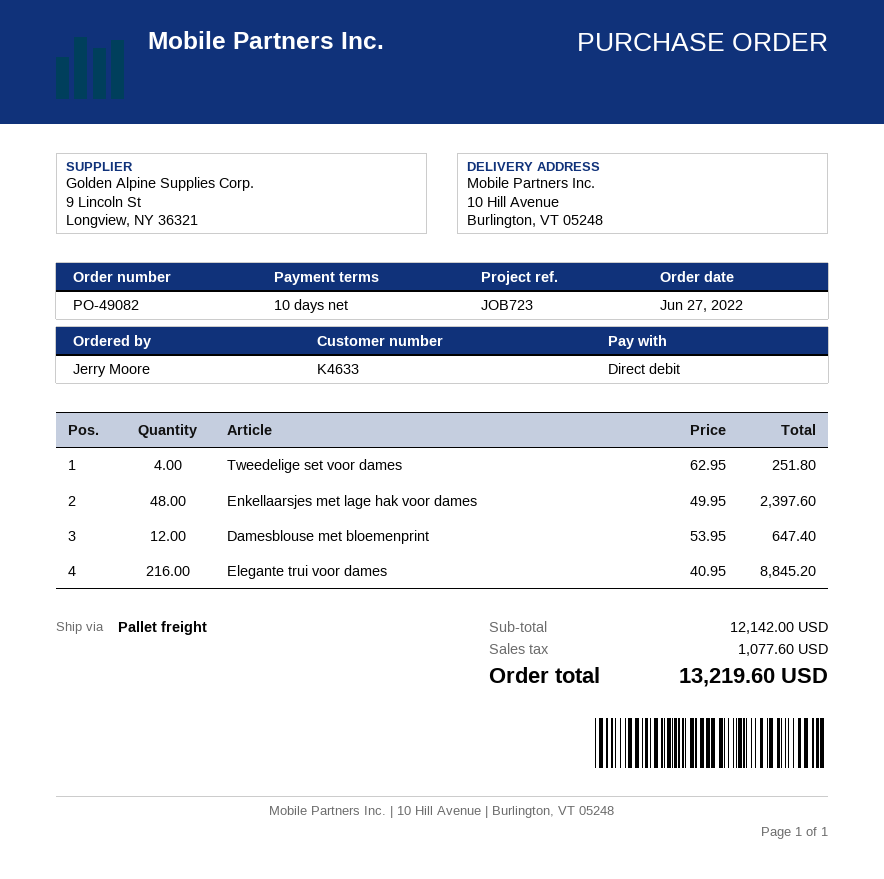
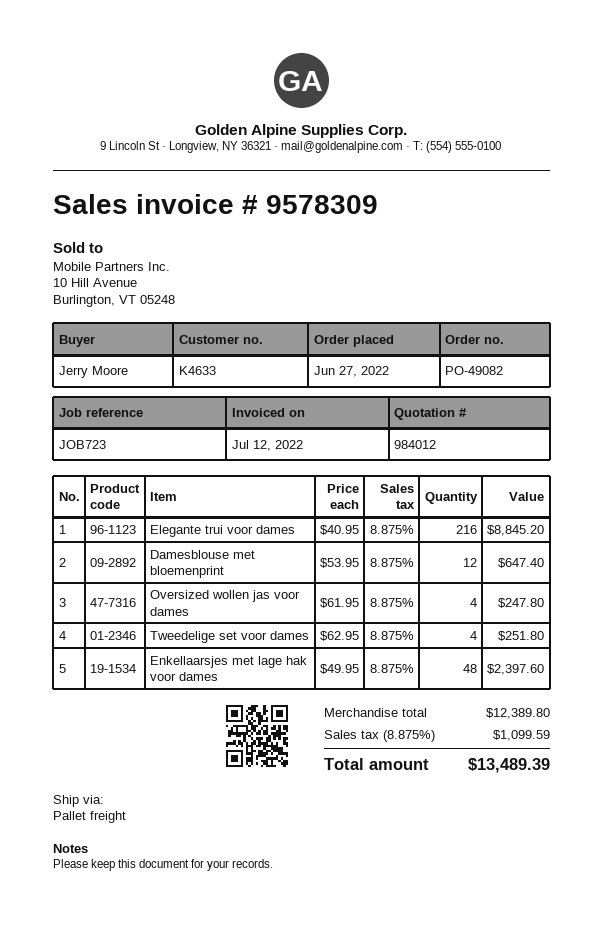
Oversized wollen jas voor dames: none -> 4 x 61.95 = 247.80
subtotal: 12142.00 -> 12389.80
tax: 1077.60 -> 1099.59
total: 13219.60 -> 13489.39

